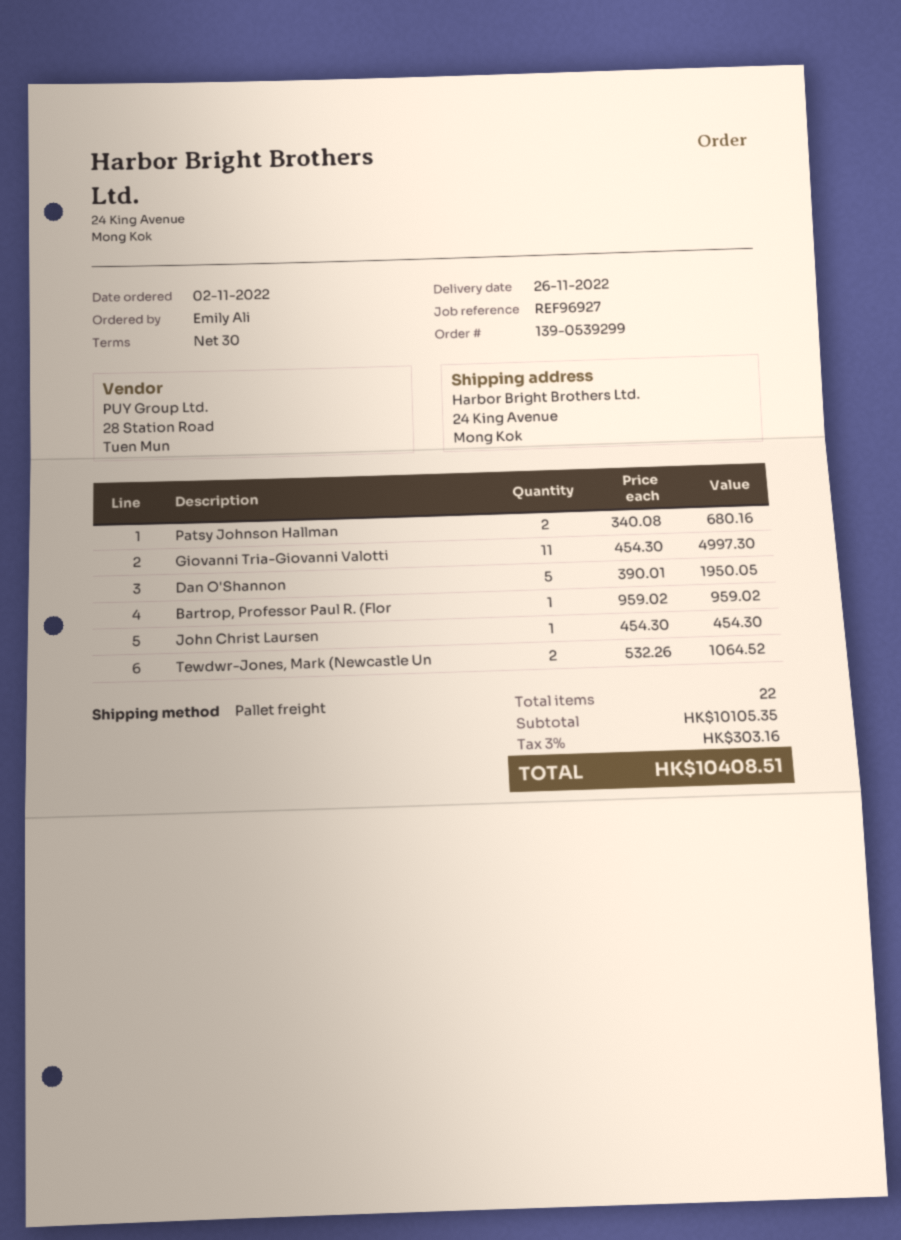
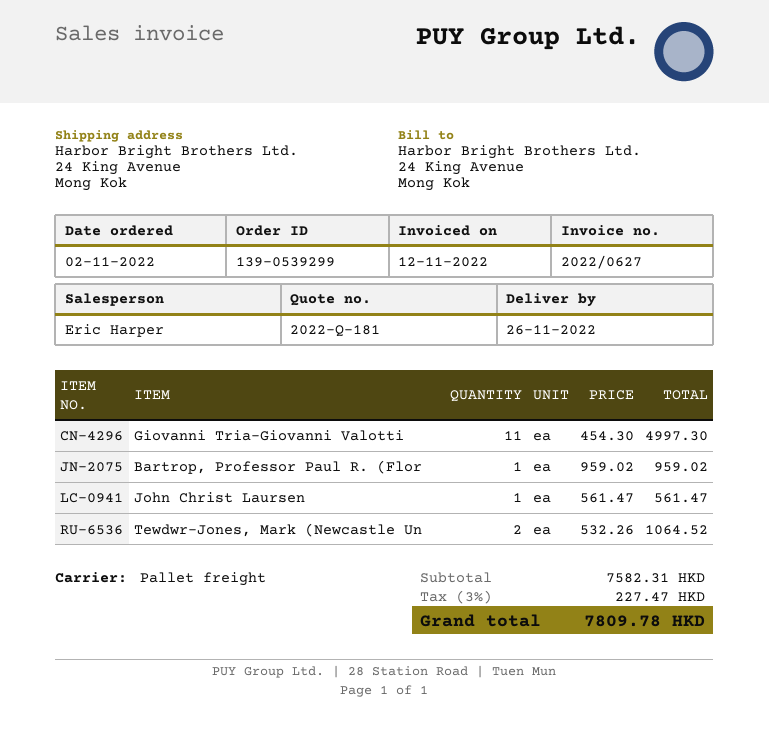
Patsy Johnson Hallman: 2 x 340.08 = 680.16 -> none
Dan O'Shannon: 5 x 390.01 = 1950.05 -> none
John Christ Laursen: 1 x 454.30 = 454.30 -> 1 x 561.47 = 561.47
subtotal: 10105.35 -> 7582.31
tax: 3% = 303.16 -> 3% = 227.47
total: 10408.51 -> 7809.78

